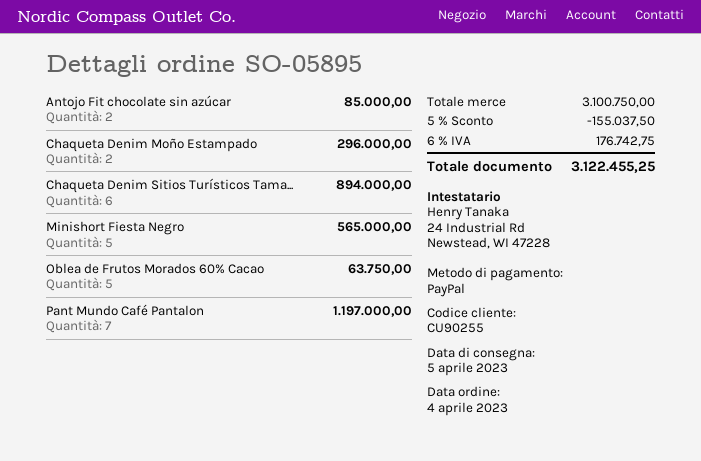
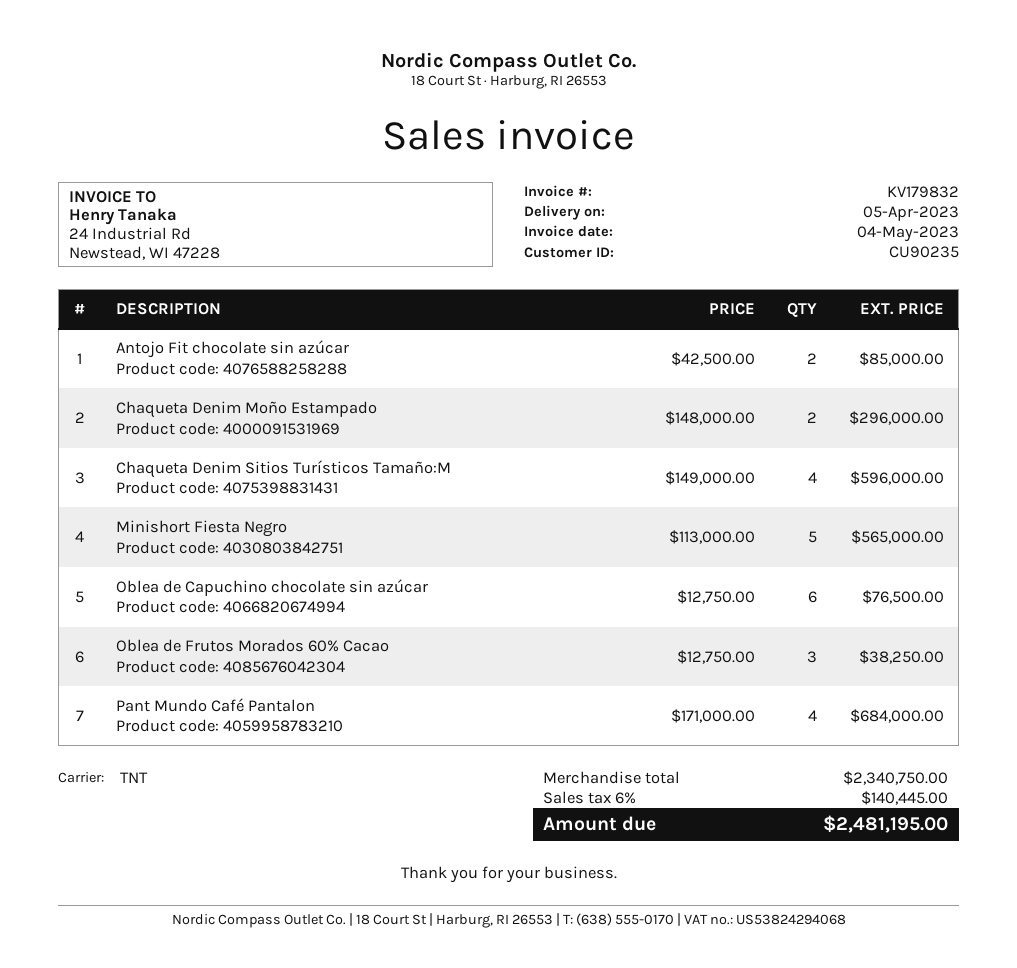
customer number: CU90255 -> CU90235
Chaqueta Denim Sitios Turísticos Tama...: 6 for 894000.00 -> 4 for 596000.00
Oblea de Frutos Morados 60% Cacao: 5 for 63750.00 -> 3 for 38250.00
Pant Mundo Café Pantalon: 7 for 1197000.00 -> 4 for 684000.00
Oblea de Capuchino chocolate sin azúcar: none -> 6 for 76500.00
subtotal: 3100750.00 -> 2340750.00
discount: 5% = 155037.50 -> none
tax: 6% = 176742.75 -> 6% = 140445.00
total: 3122455.25 -> 2481195.00

